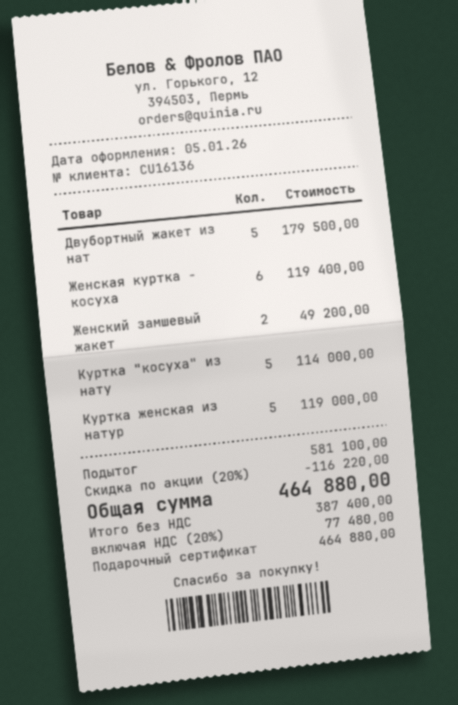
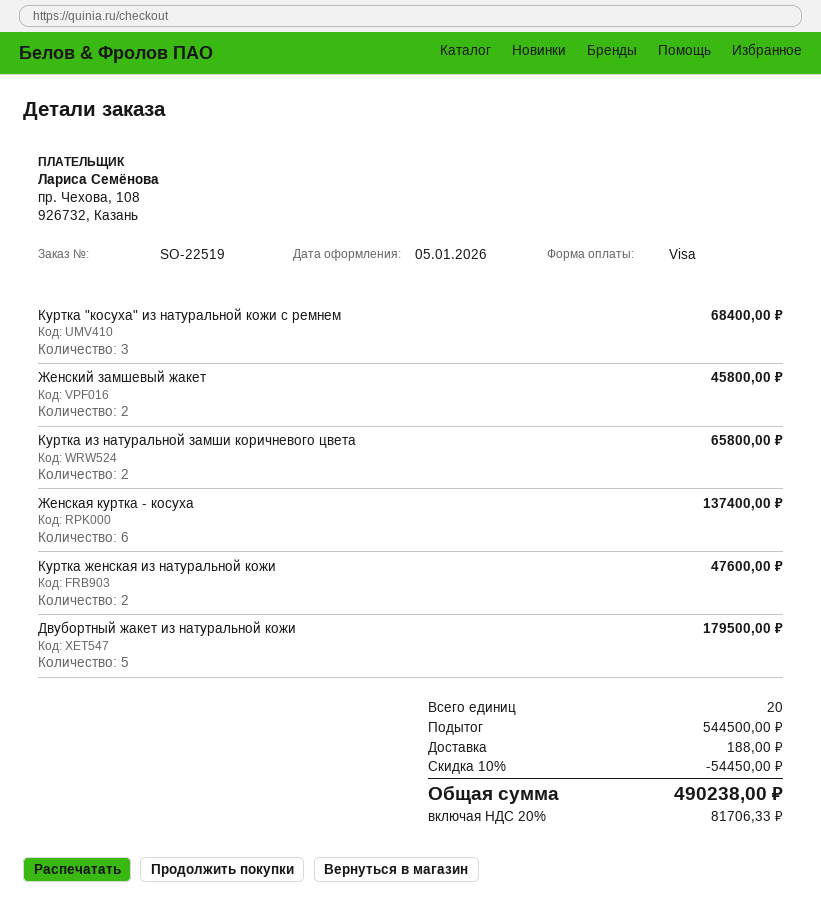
payment method: gift card -> Visa
Женская куртка - косуха: 6 for 119400.00 -> 6 for 137400.00
Женский замшевый жакет: 2 for 49200.00 -> 2 for 45800.00
Куртка "косуха" из нату: 5 for 114000.00 -> 3 for 68400.00
Куртка женская из натур: 5 for 119000.00 -> 2 for 47600.00
Куртка из натуральной замши коричневого цвета: none -> 2 for 65800.00
subtotal: 581100.00 -> 544500.00
discount: 20% = 116220.00 -> 10% = 54450.00
shipping: none -> 188.00
tax: 20% = 77480.00 -> 20% = 81706.33
total: 464880.00 -> 490238.00

